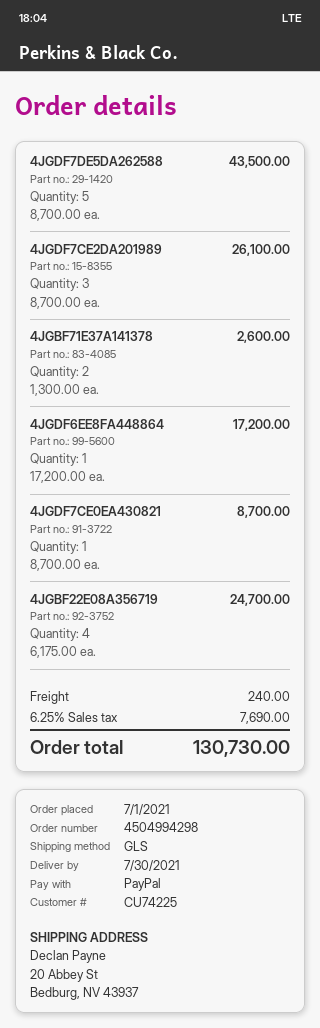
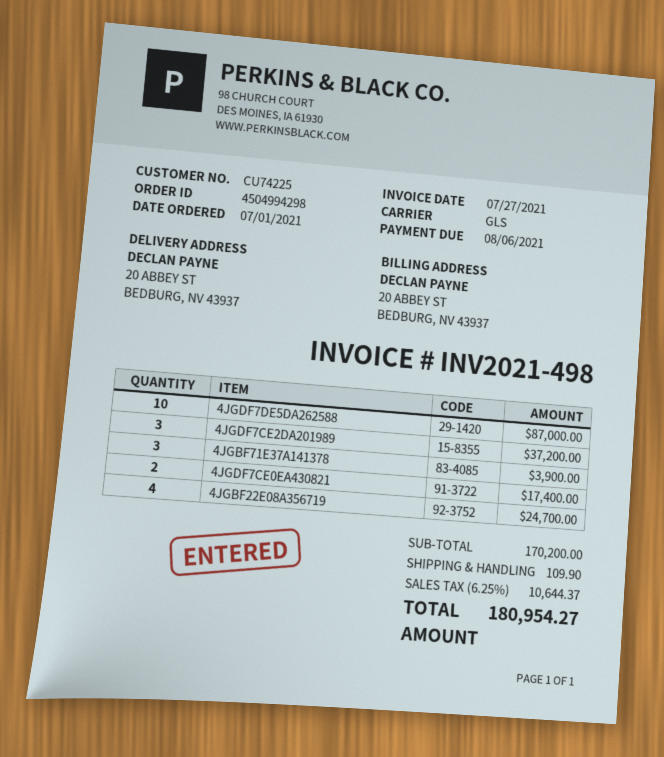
4JGDF7DE5DA262588: 5 for 43500.00 -> 10 for 87000.00
4JGDF7CE2DA201989: 3 for 26100.00 -> 3 for 37200.00
4JGBF71E37A141378: 2 for 2600.00 -> 3 for 3900.00
4JGDF6EE8FA448864: 1 for 17200.00 -> none
4JGDF7CE0EA430821: 1 for 8700.00 -> 2 for 17400.00
shipping: 240.00 -> 109.90
tax: 6.25% = 7690.00 -> 6.25% = 10644.37
total: 130730.00 -> 180954.27

